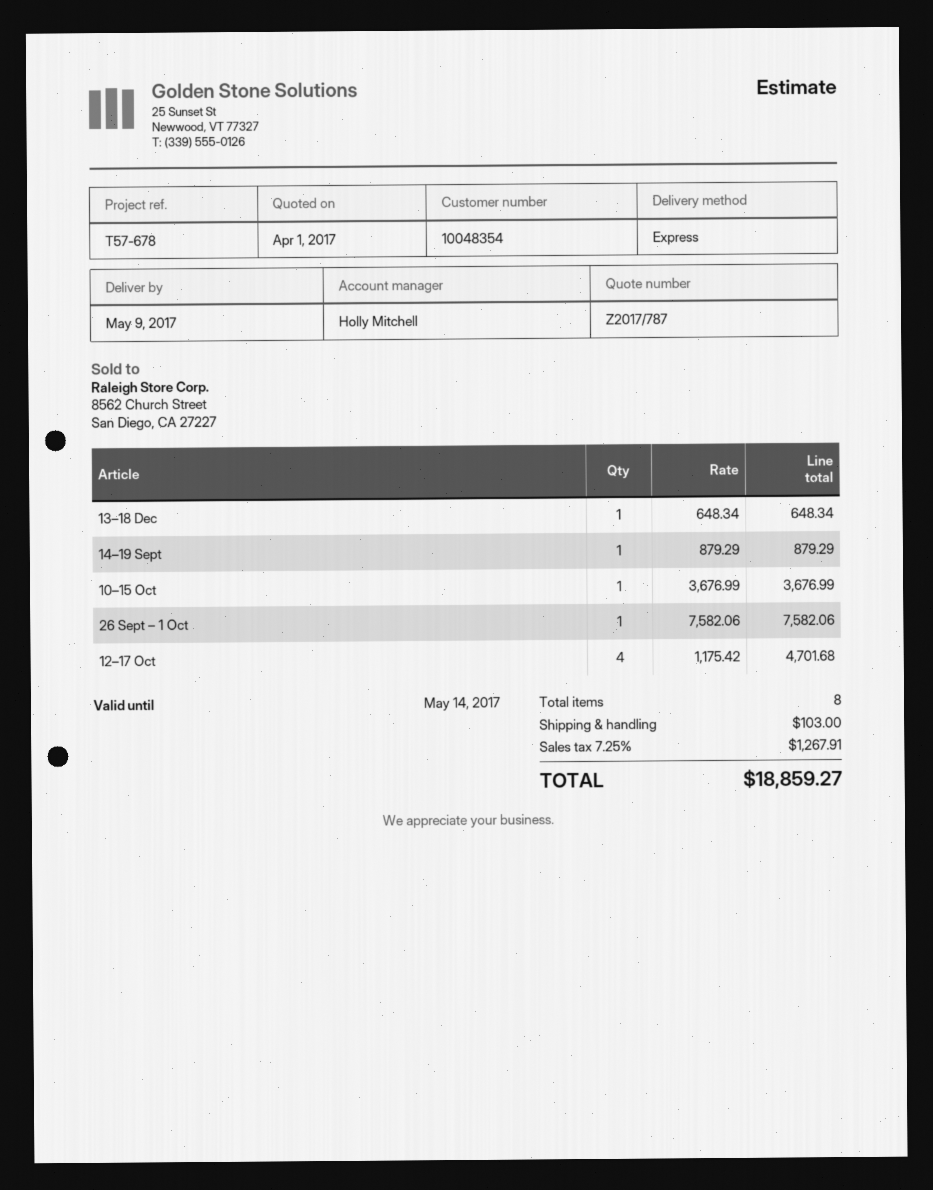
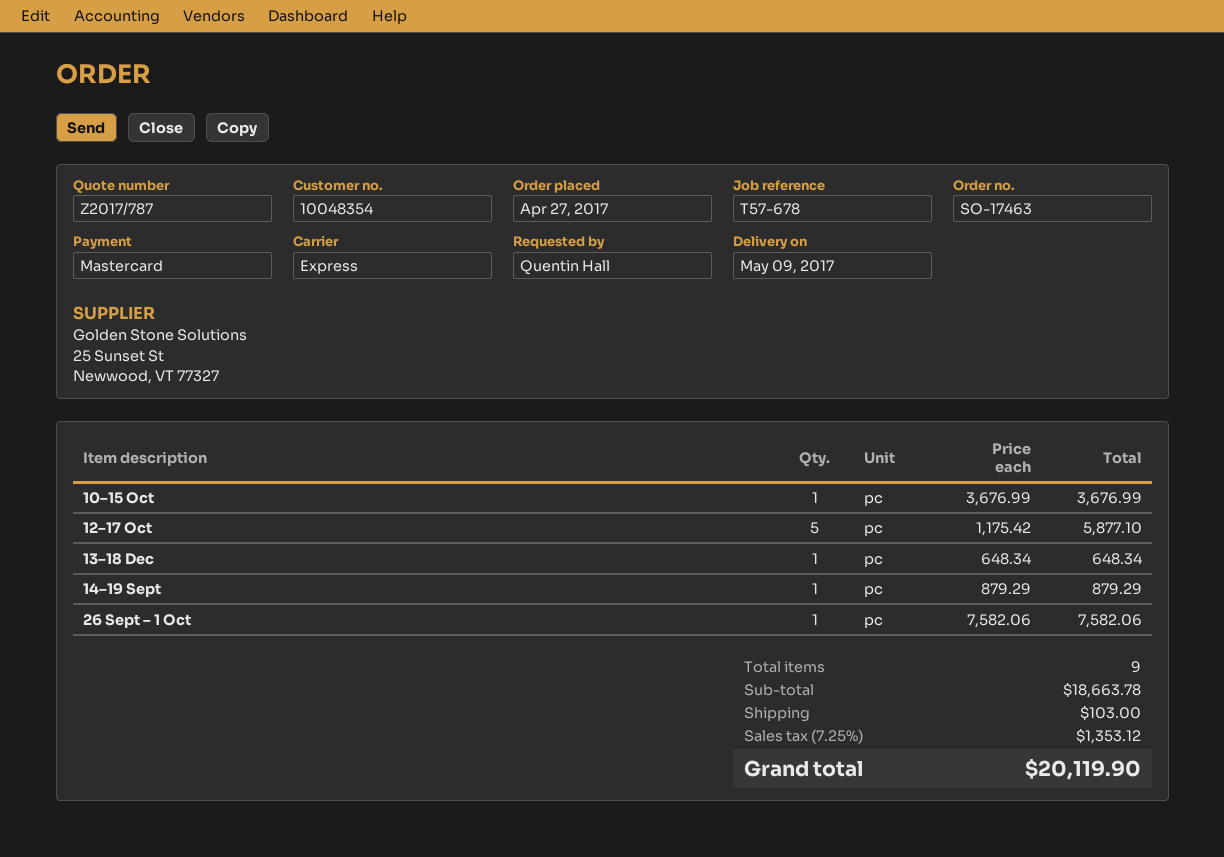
12–17 Oct: 4 x 1175.42 = 4701.68 -> 5 x 1175.42 = 5877.10
total quantity: 8 -> 9
tax: 7.25% = 1267.91 -> 7.25% = 1353.12
total: 18859.27 -> 20119.90

